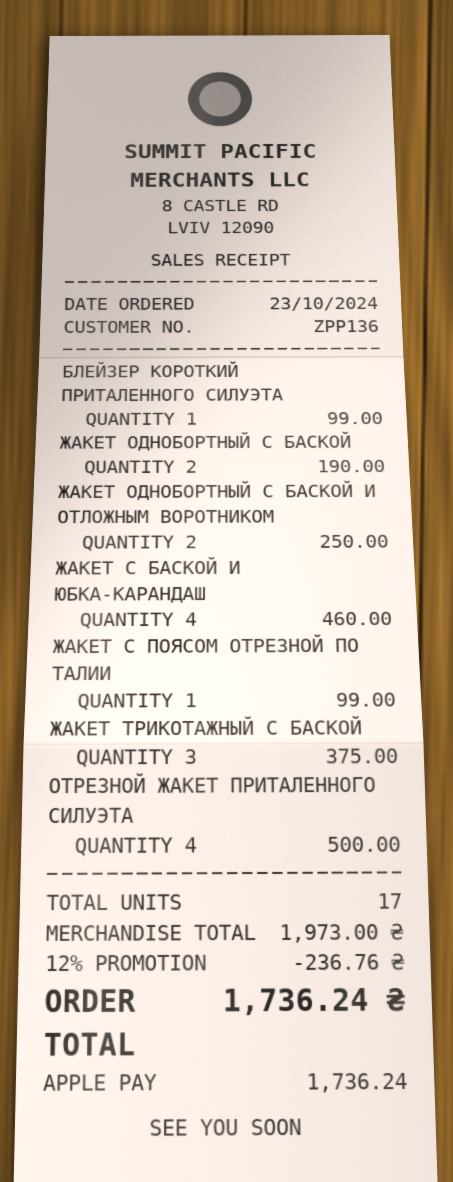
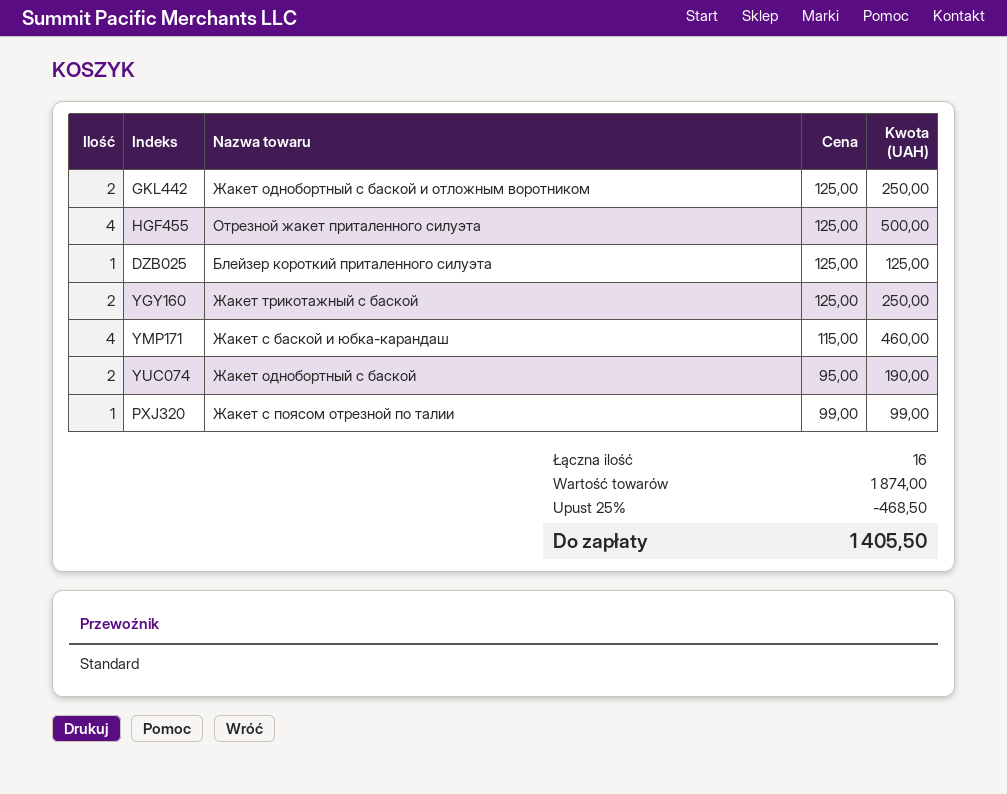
БЛЕЙЗЕР КОРОТКИЙ ПРИТАЛЕННОГО СИЛУЭТА: 1 for 99.00 -> 1 for 125.00
ЖАКЕТ ТРИКОТАЖНЫЙ С БАСКОЙ: 3 for 375.00 -> 2 for 250.00
total quantity: 17 -> 16
subtotal: 1973.00 -> 1874.00
discount: 12% = 236.76 -> 25% = 468.50
total: 1736.24 -> 1405.50

